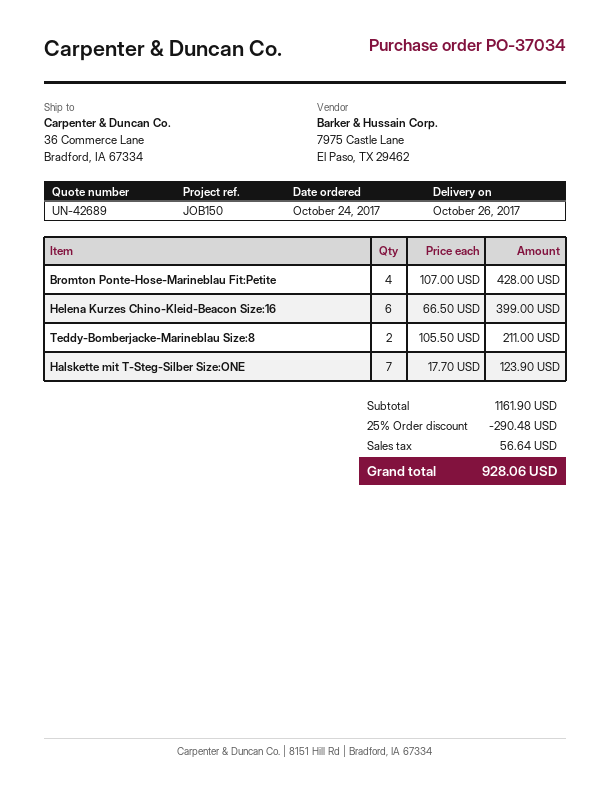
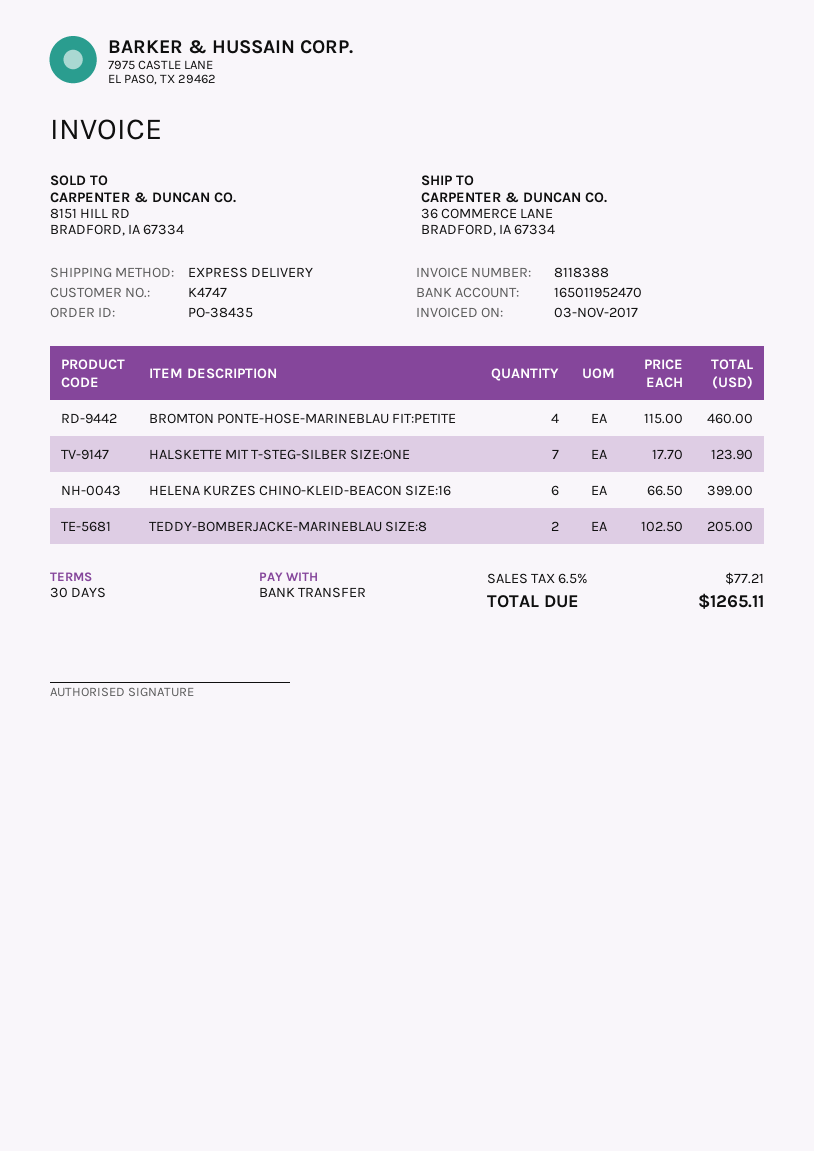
order number: PO-37034 -> PO-38435
Bromton Ponte-Hose-Marineblau Fit:Petite: 4 x 107.00 = 428.00 -> 4 x 115.00 = 460.00
Teddy-Bomberjacke-Marineblau Size:8: 2 x 105.50 = 211.00 -> 2 x 102.50 = 205.00
discount: 25% = 290.48 -> none
tax: 56.64 -> 77.21
total: 928.06 -> 1265.11

